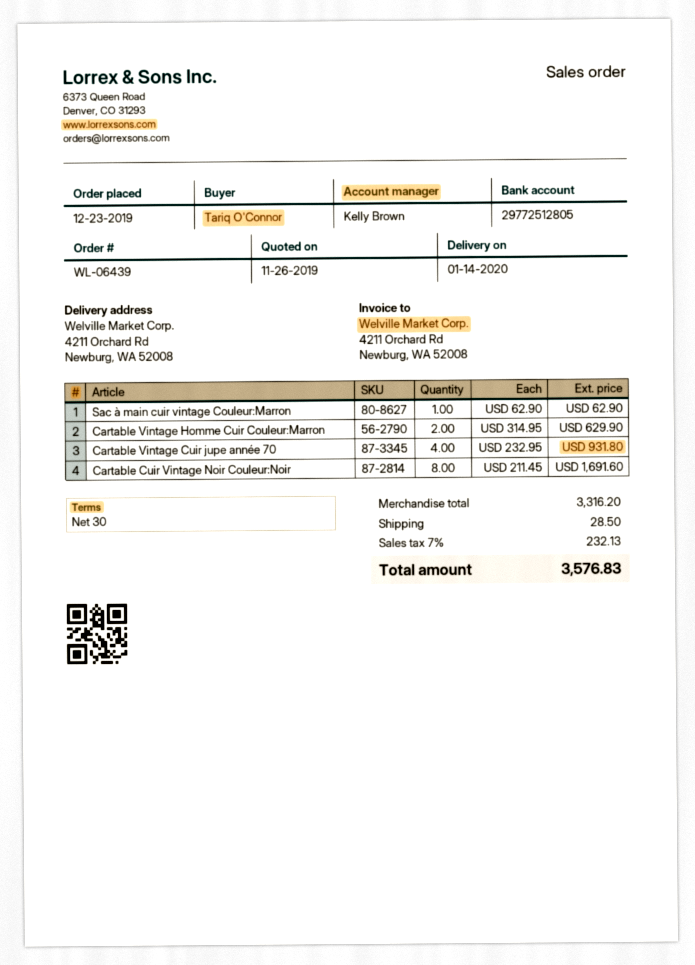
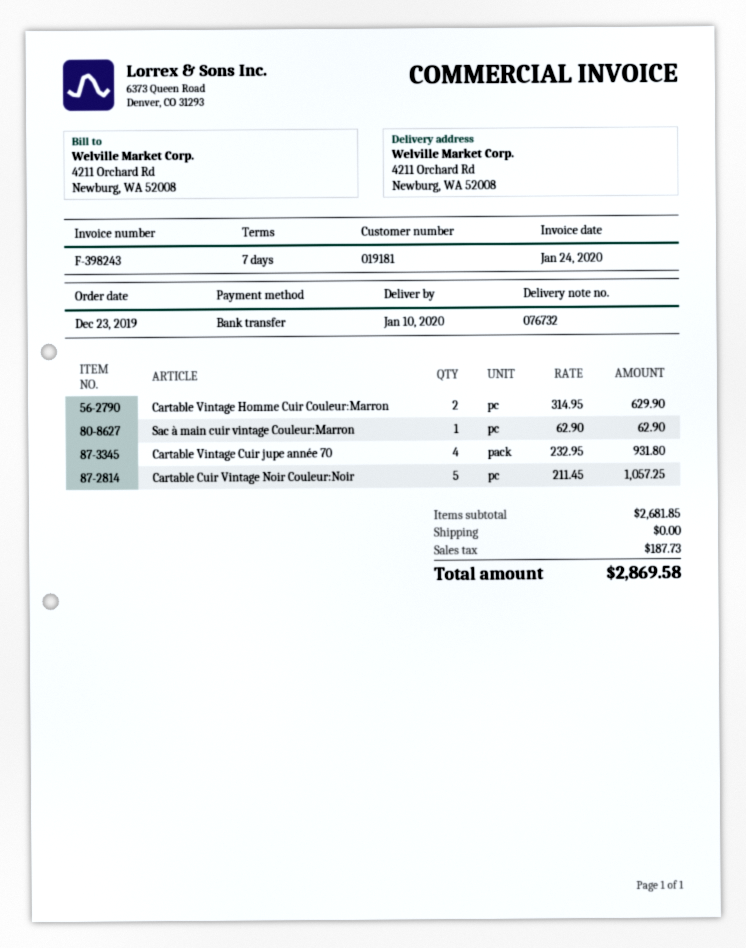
delivery date: 2020-01-14 -> 2020-01-10
payment terms: 30 days -> 7 days
Cartable Cuir Vintage Noir Couleur:Noir: 8 x 211.45 = 1691.60 -> 5 x 211.45 = 1057.25
subtotal: 3316.20 -> 2681.85
shipping: 28.50 -> 0.00
tax: 232.13 -> 187.73
total: 3576.83 -> 2869.58

